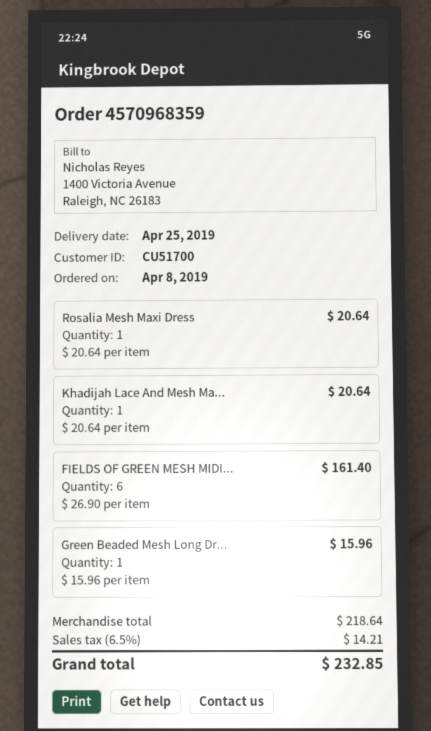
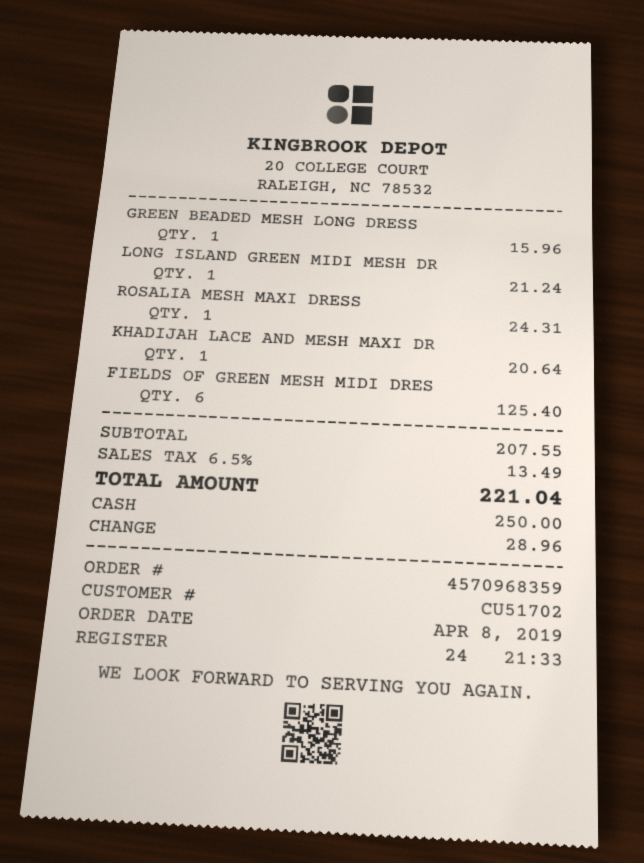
customer number: CU51700 -> CU51702
Rosalia Mesh Maxi Dress: 1 for 20.64 -> 1 for 24.31
FIELDS OF GREEN MESH MIDI...: 6 for 161.40 -> 6 for 125.40
LONG ISLAND GREEN MIDI MESH DR: none -> 1 for 21.24
subtotal: 218.64 -> 207.55
tax: 6.5% = 14.21 -> 6.5% = 13.49
total: 232.85 -> 221.04

